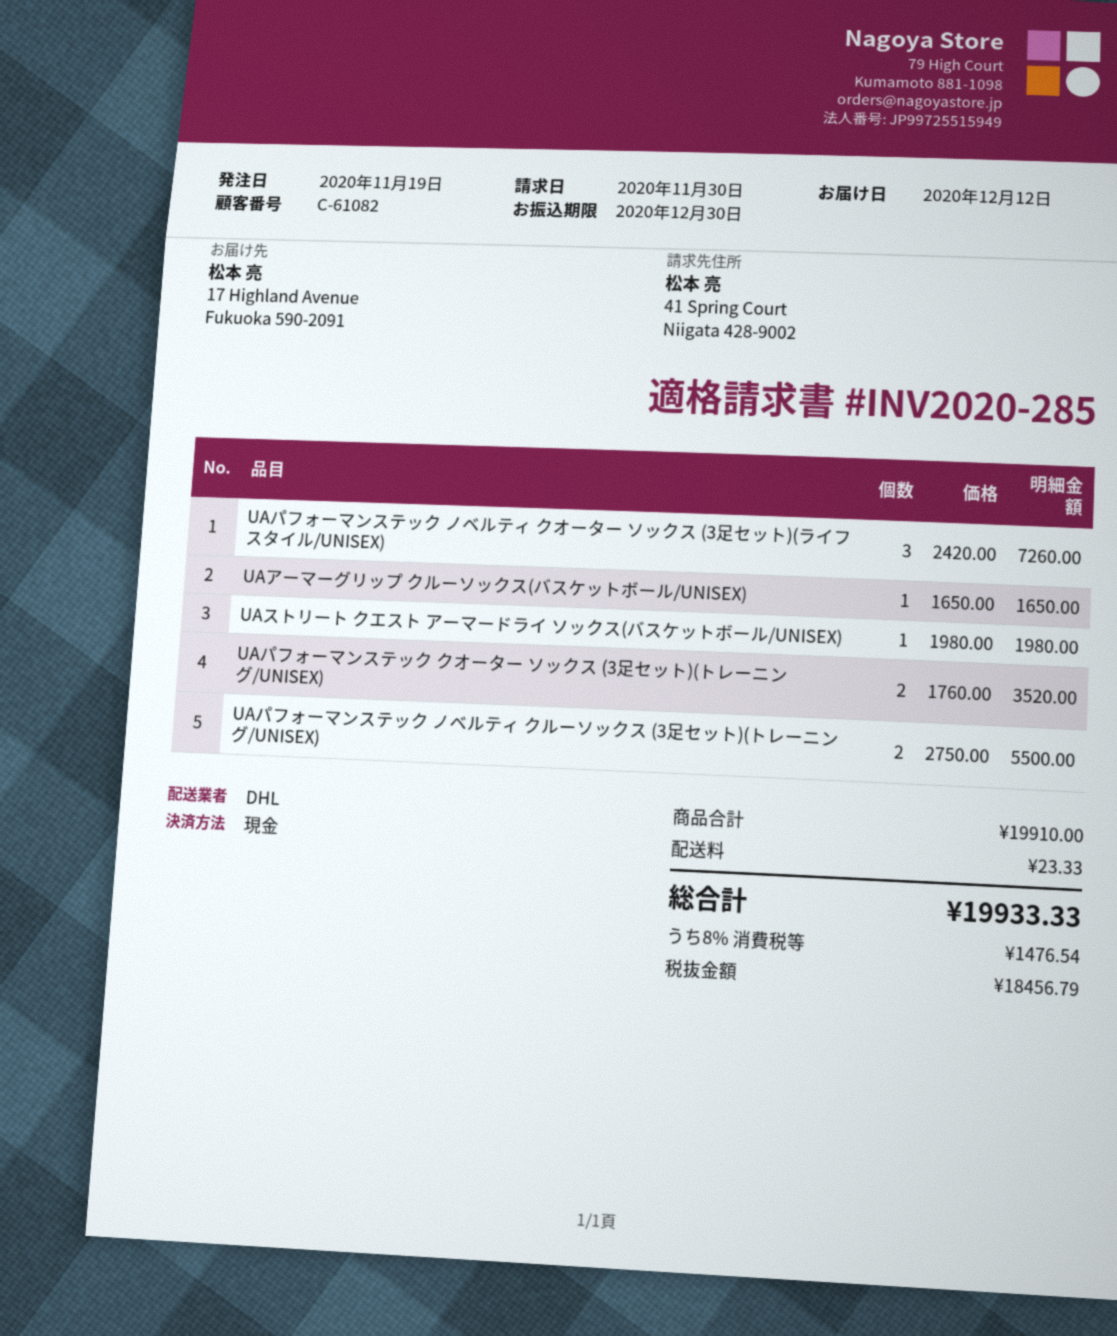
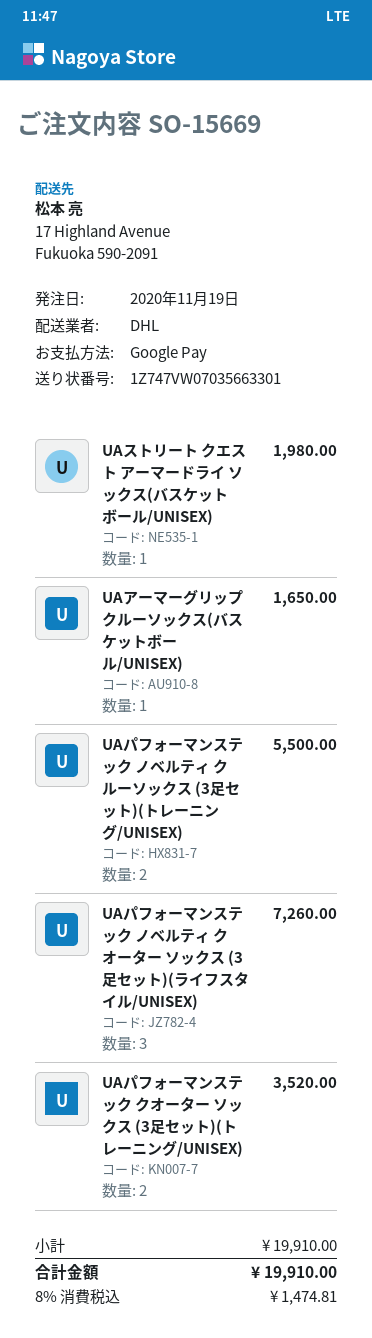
payment method: cash -> Google Pay
shipping: 23.33 -> none
tax: 8% = 1476.54 -> 8% = 1474.81
total: 19933.33 -> 19910.00

